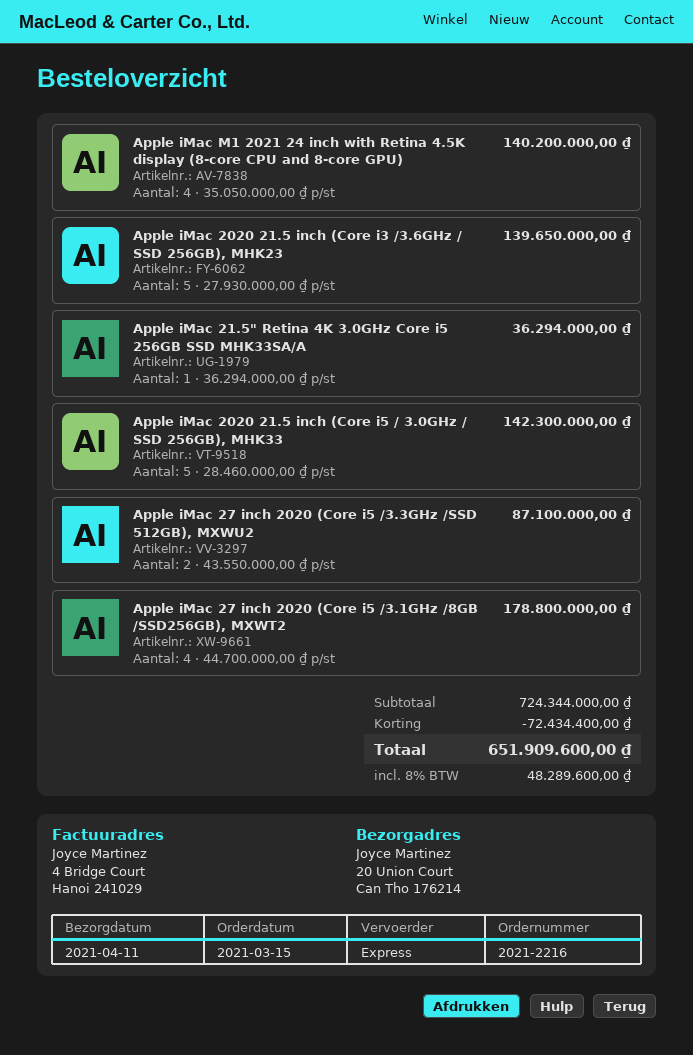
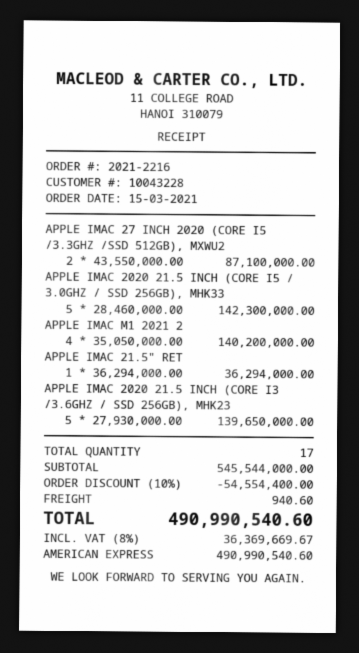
Apple iMac 27 inch 2020 (Core i5 /3.1GHz /8GB /SSD256GB), MXWT2: 4 x 44700000.00 = 178800000.00 -> none
subtotal: 724344000.00 -> 545544000.00
discount: 72434400.00 -> 54554400.00
shipping: none -> 940.60
tax: 8% = 48289600.00 -> 8% = 36369669.67
total: 651909600.00 -> 490990540.60

